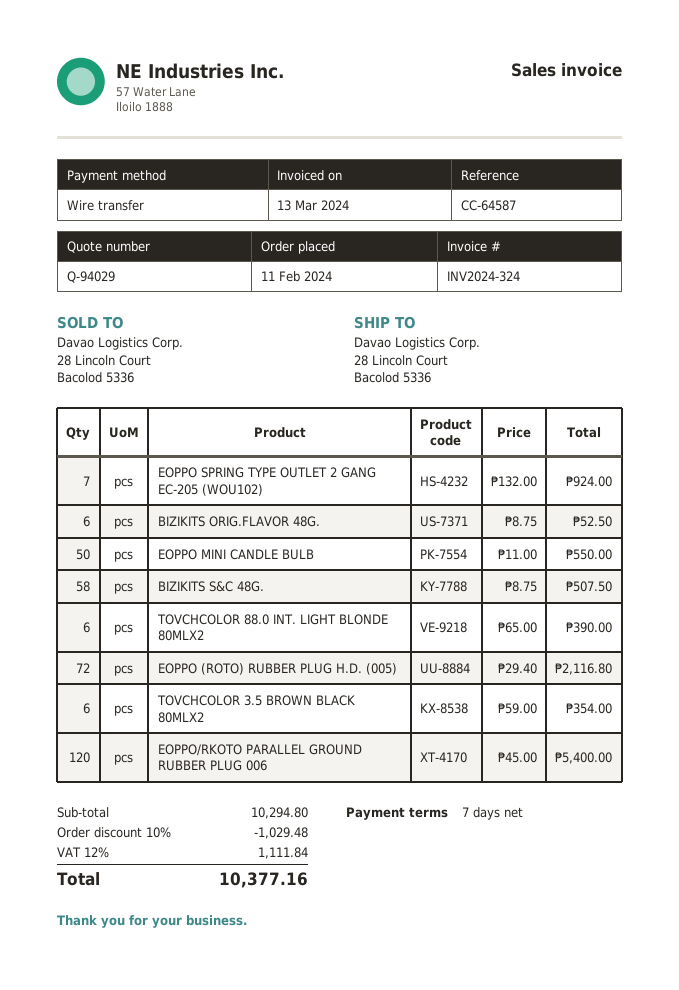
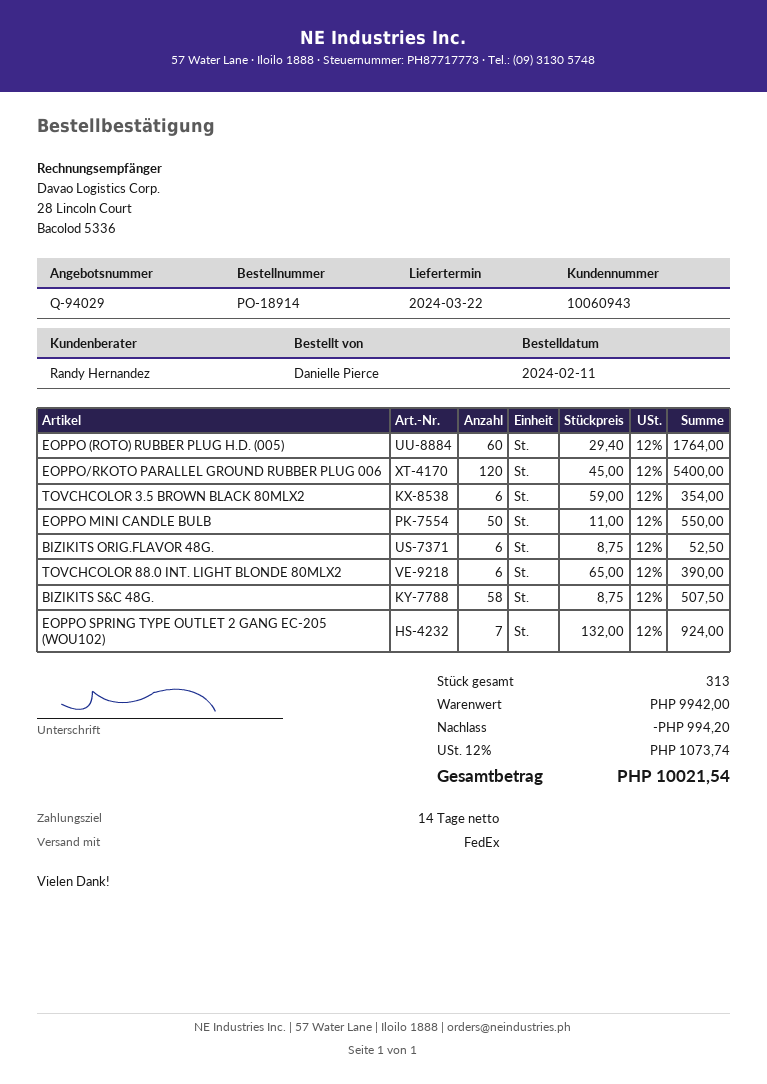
payment terms: 7 days -> 14 days
EOPPO (ROTO) RUBBER PLUG H.D. (005): 72 x 29.40 = 2116.80 -> 60 x 29.40 = 1764.00
subtotal: 10294.80 -> 9942.00
discount: 1029.48 -> 994.20
tax: 12% = 1111.84 -> 12% = 1073.74
total: 10377.16 -> 10021.54

